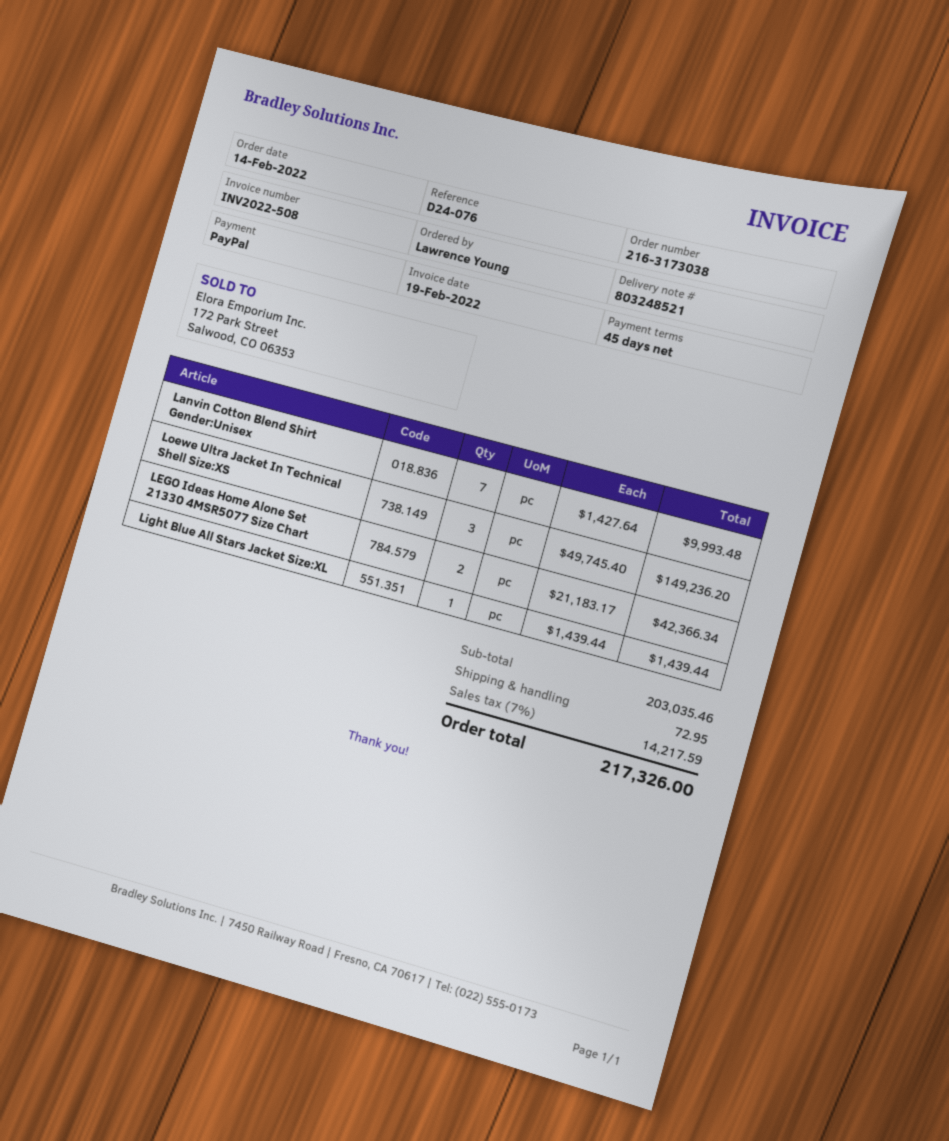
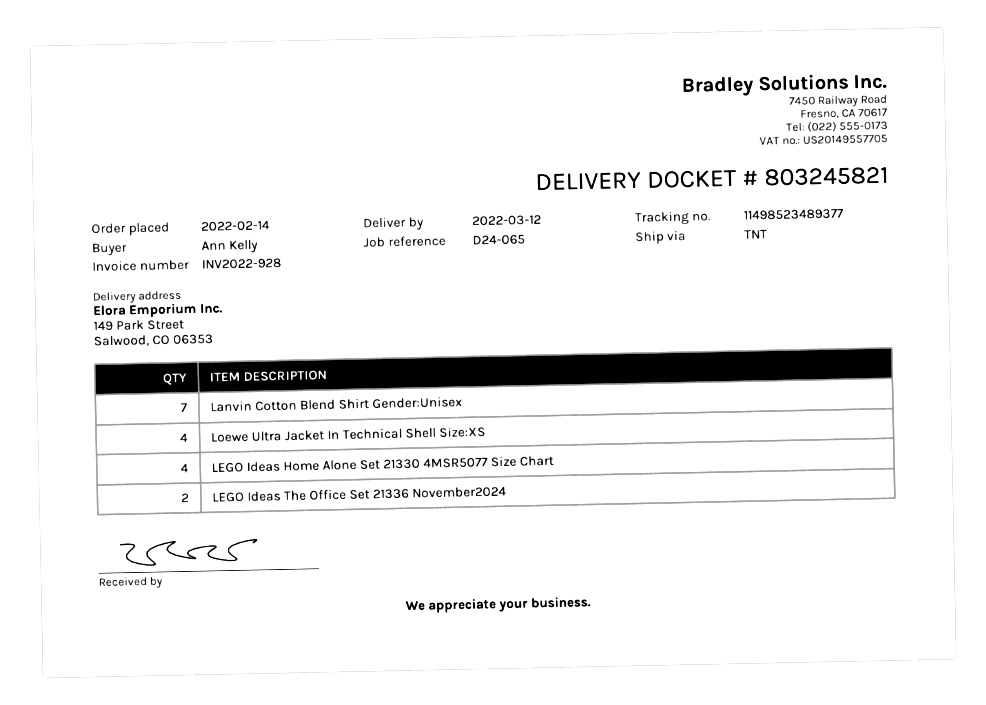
delivery note number: 803248521 -> 803245821
invoice number: INV2022-508 -> INV2022-928
reference: D24-076 -> D24-065
ordered by: Lawrence Young -> Ann Kelly
Loewe Ultra Jacket In Technical Shell Size:XS: 3 -> 4
LEGO Ideas Home Alone Set 21330 4MSR5077 Size Chart: 2 -> 4
Light Blue All Stars Jacket Size:XL: 1 -> none
LEGO Ideas The Office Set 21336 November2024: none -> 2

